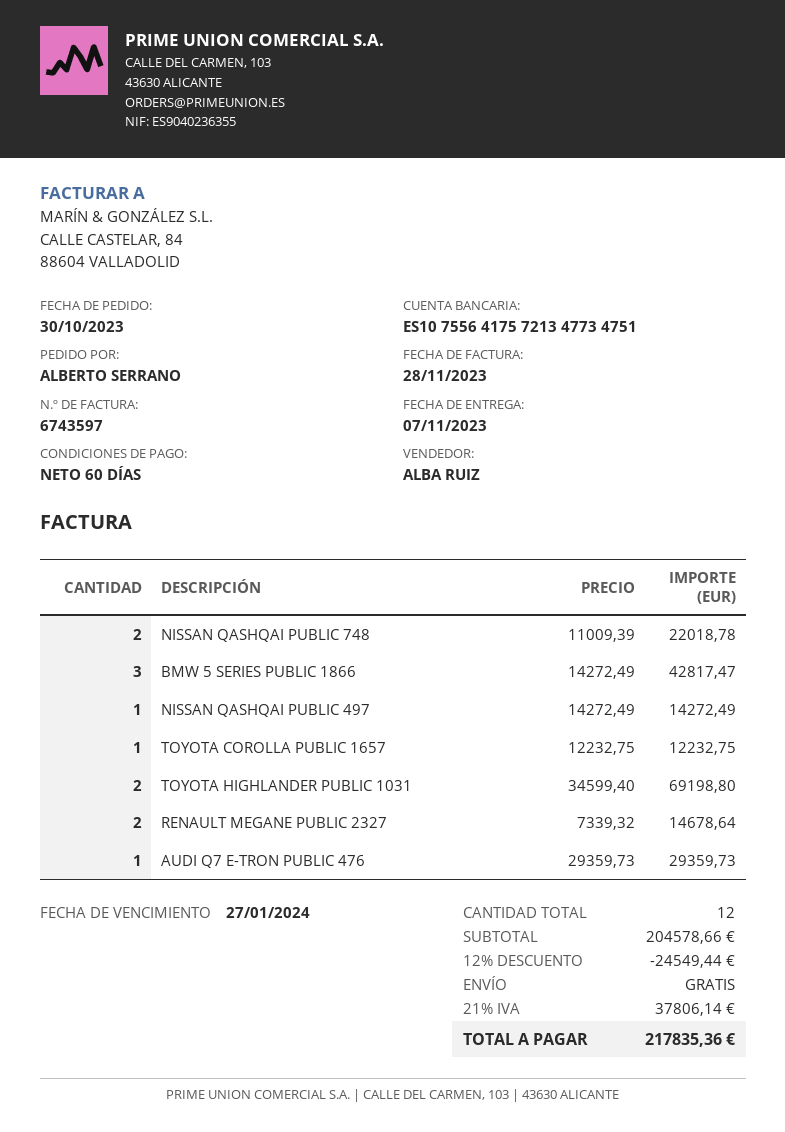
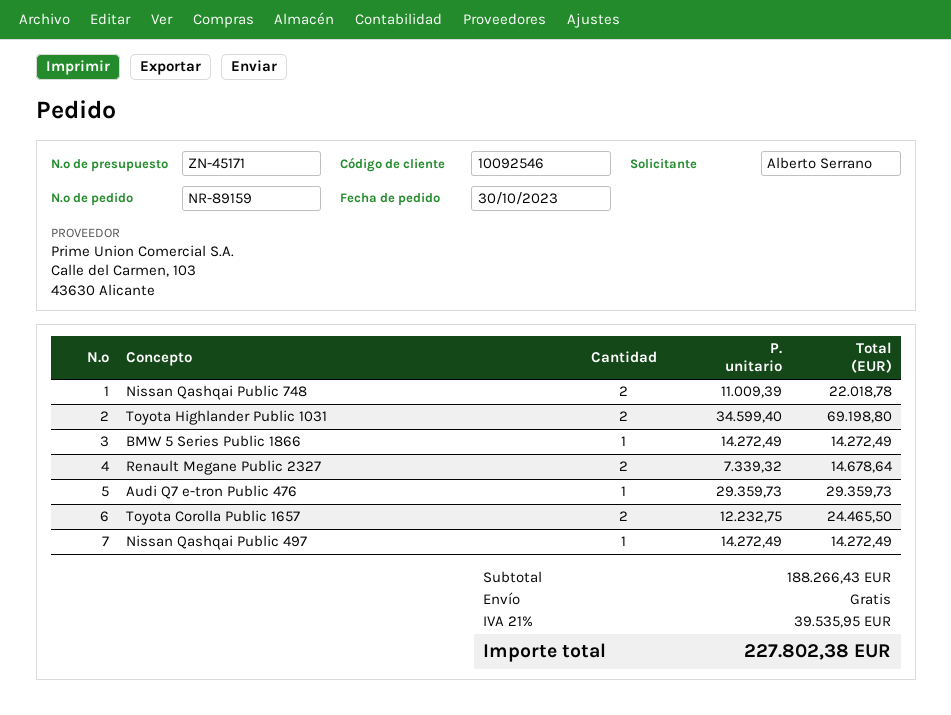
BMW 5 SERIES PUBLIC 1866: 3 x 14272.49 = 42817.47 -> 1 x 14272.49 = 14272.49
TOYOTA COROLLA PUBLIC 1657: 1 x 12232.75 = 12232.75 -> 2 x 12232.75 = 24465.50
subtotal: 204578.66 -> 188266.43
discount: 12% = 24549.44 -> none
tax: 21% = 37806.14 -> 21% = 39535.95
total: 217835.36 -> 227802.38

